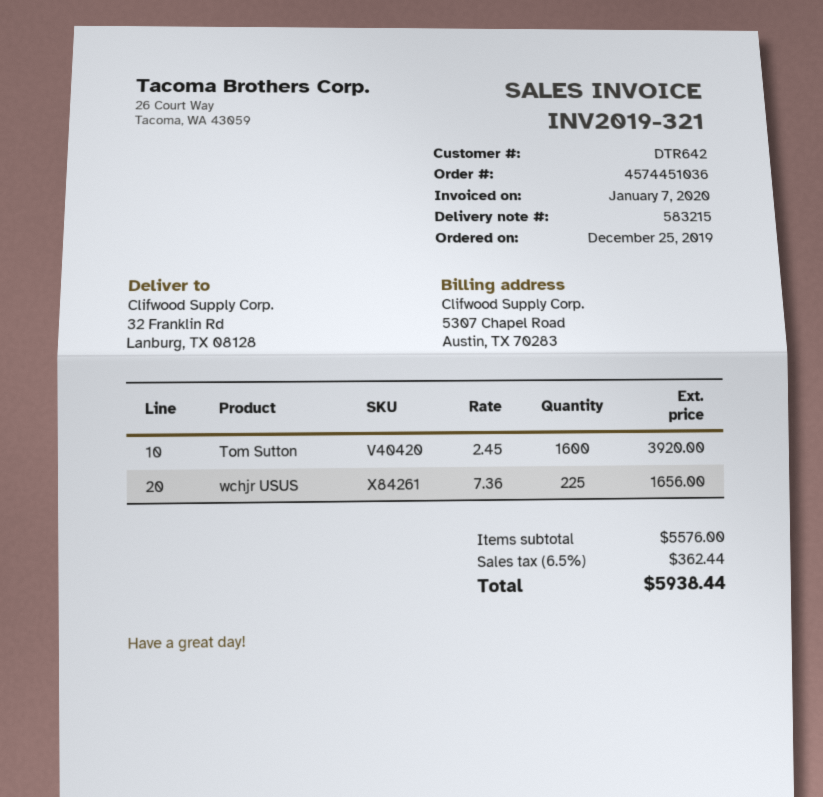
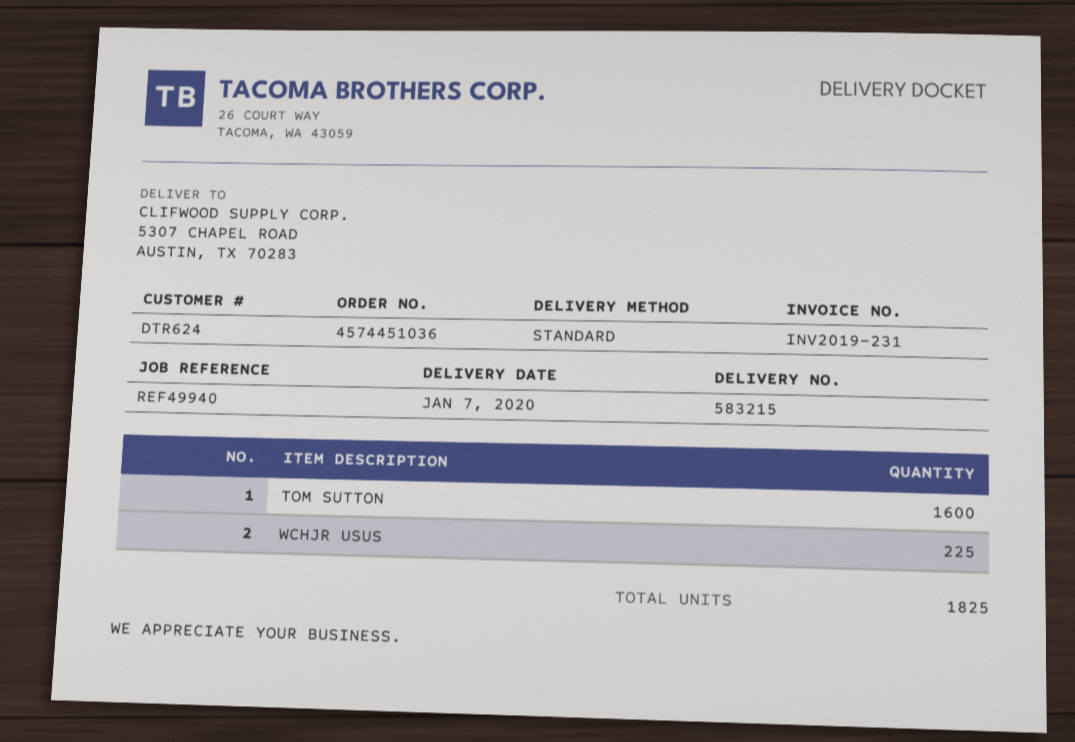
invoice number: INV2019-321 -> INV2019-231
customer number: DTR642 -> DTR624
ship to: 32 Franklin Rd, Lanburg, TX 08128 -> 5307 CHAPEL ROAD, AUSTIN, TX 70283

